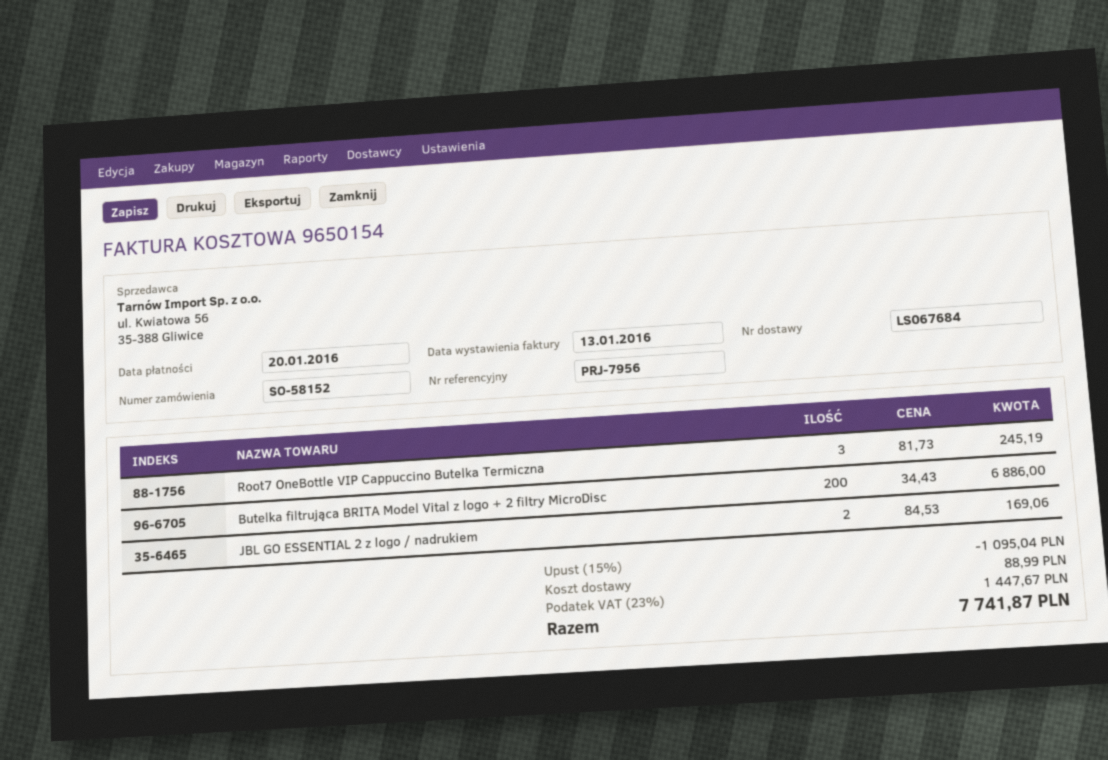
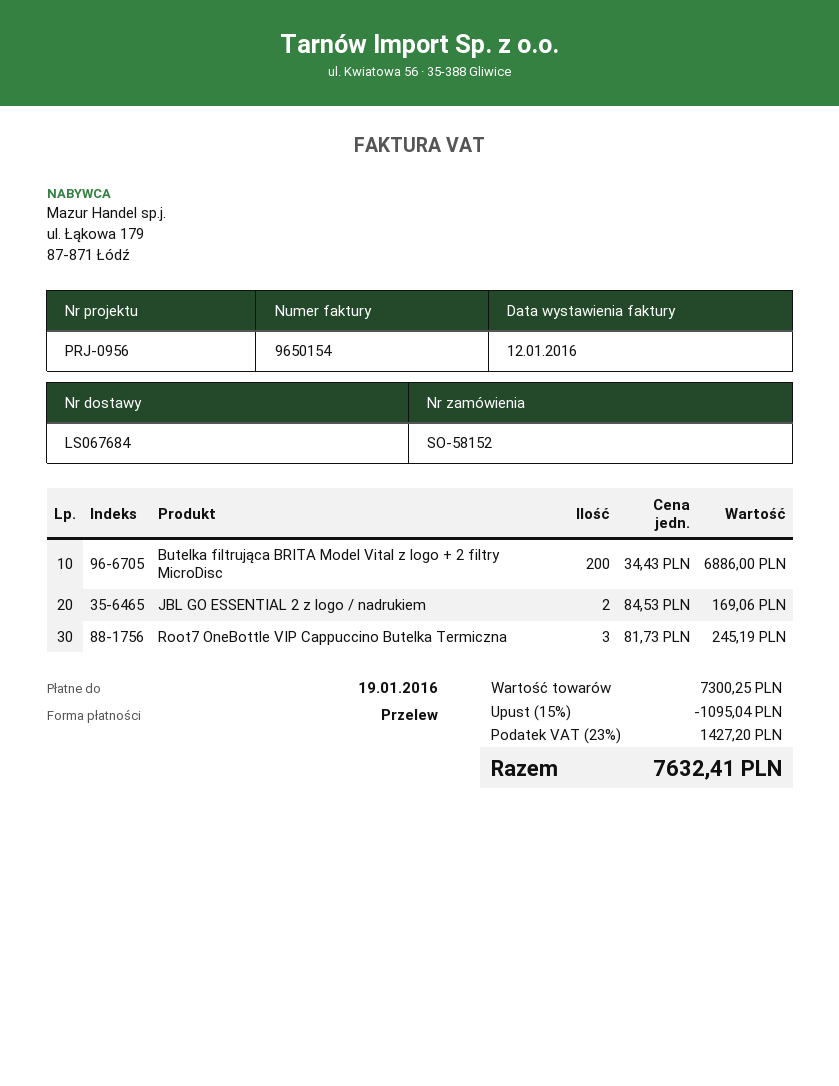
invoice date: 2016-01-13 -> 2016-01-12
due date: 2016-01-20 -> 2016-01-19
reference: PRJ-7956 -> PRJ-0956
shipping: 88.99 -> none
tax: 23% = 1447.67 -> 23% = 1427.20
total: 7741.87 -> 7632.41

